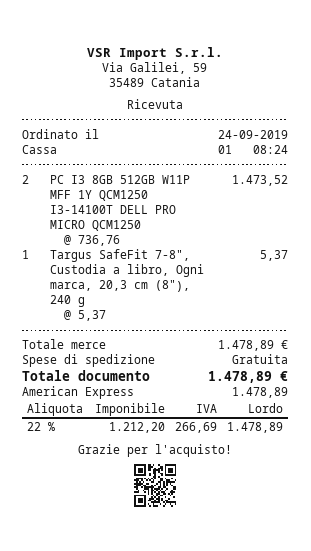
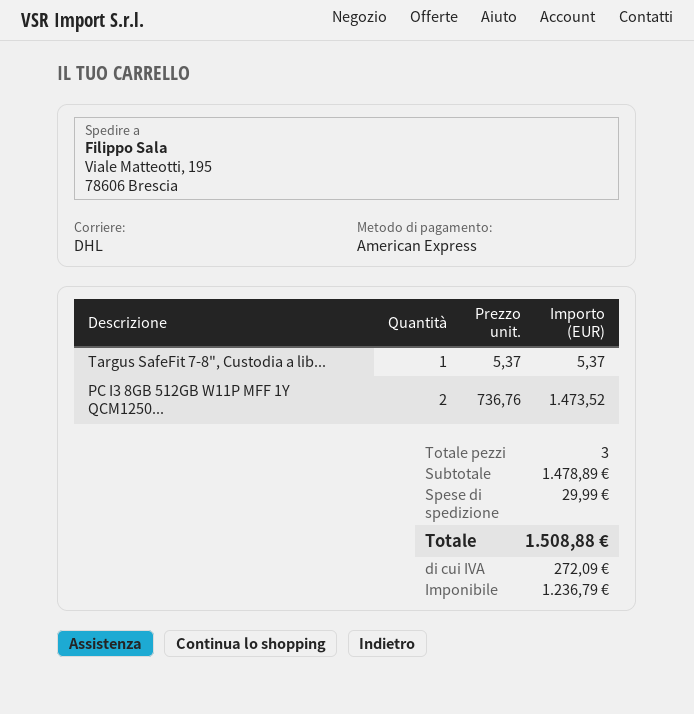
shipping: 0.00 -> 29.99
net: 1212.20 -> 1236.79
tax: 266.69 -> 272.09
total: 1478.89 -> 1508.88

